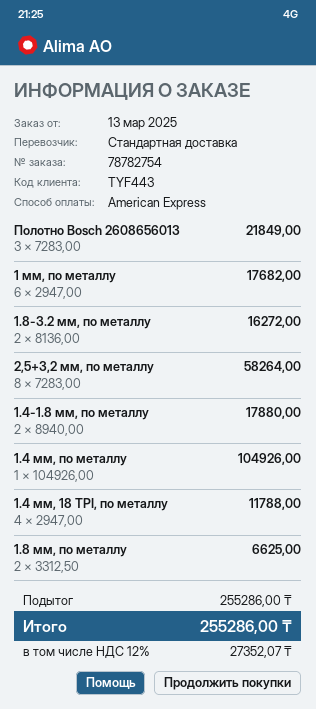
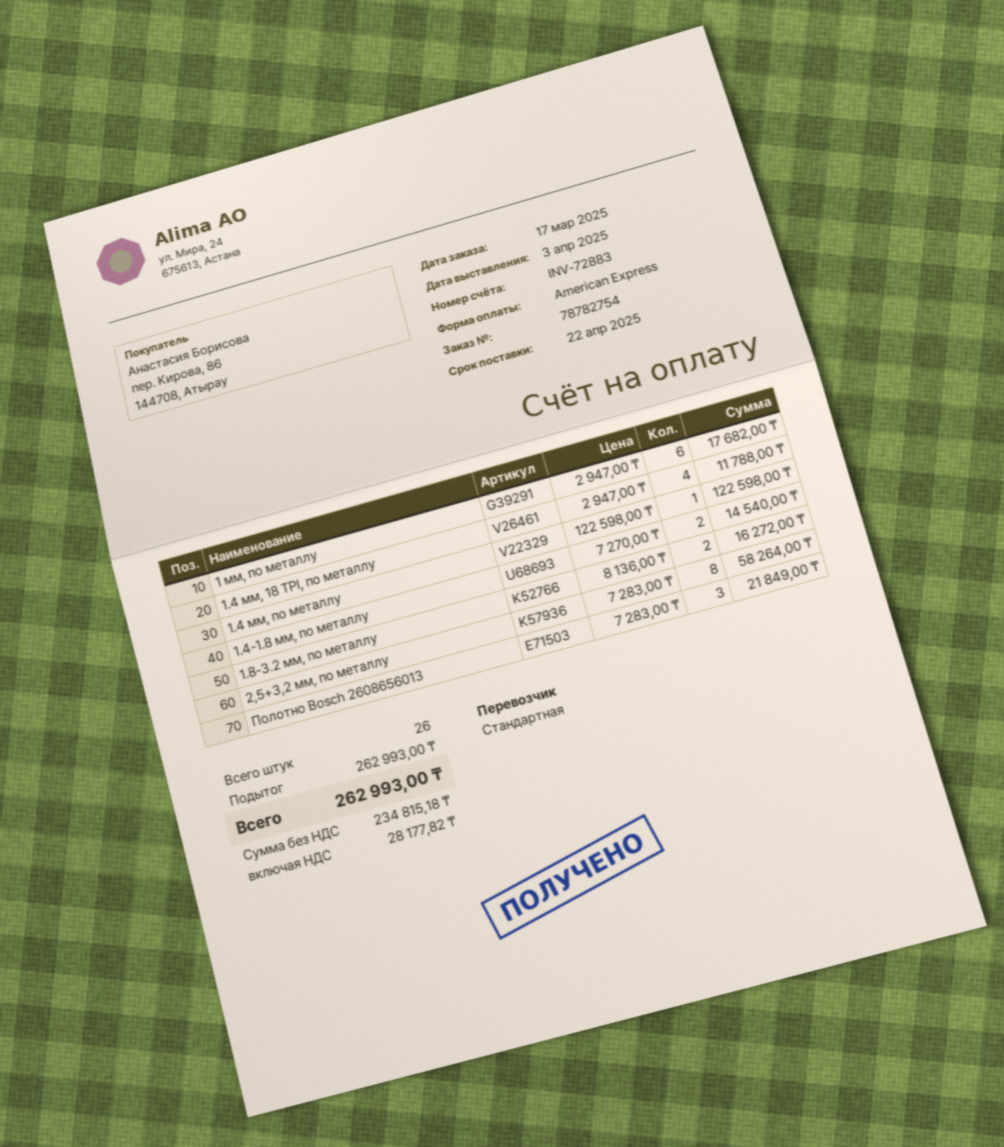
order date: 2025-03-13 -> 2025-03-17
1.4-1.8 мм, по металлу: 2 x 8940.00 = 17880.00 -> 2 x 7270.00 = 14540.00
1.4 мм, по металлу: 1 x 104926.00 = 104926.00 -> 1 x 122598.00 = 122598.00
1.8 мм, по металлу: 2 x 3312.50 = 6625.00 -> none
subtotal: 255286.00 -> 262993.00
tax: 27352.07 -> 28177.82
total: 255286.00 -> 262993.00

